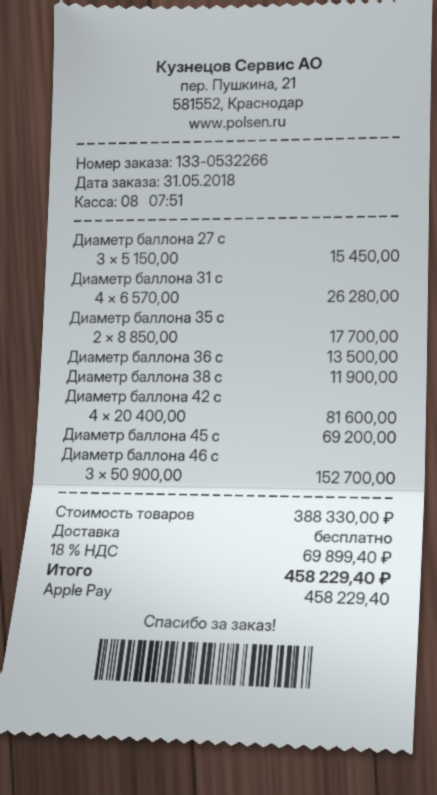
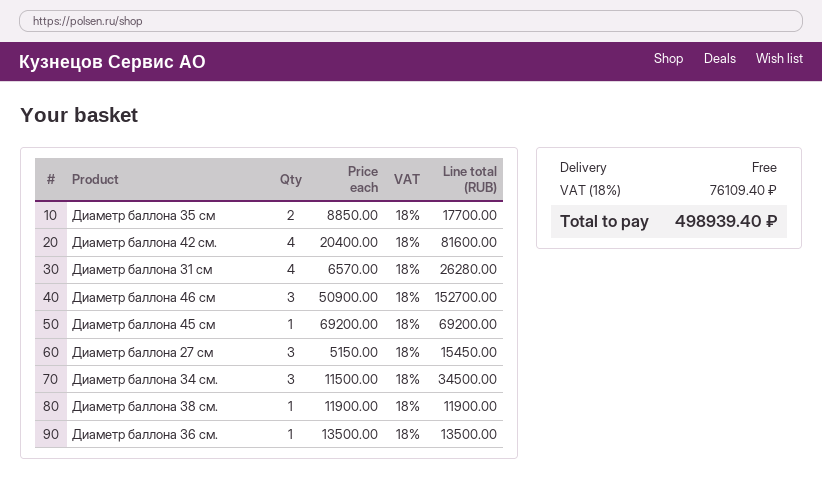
Диаметр баллона 34 см.: none -> 3 x 11500.00 = 34500.00
tax: 18% = 69899.40 -> 18% = 76109.40
total: 458229.40 -> 498939.40

